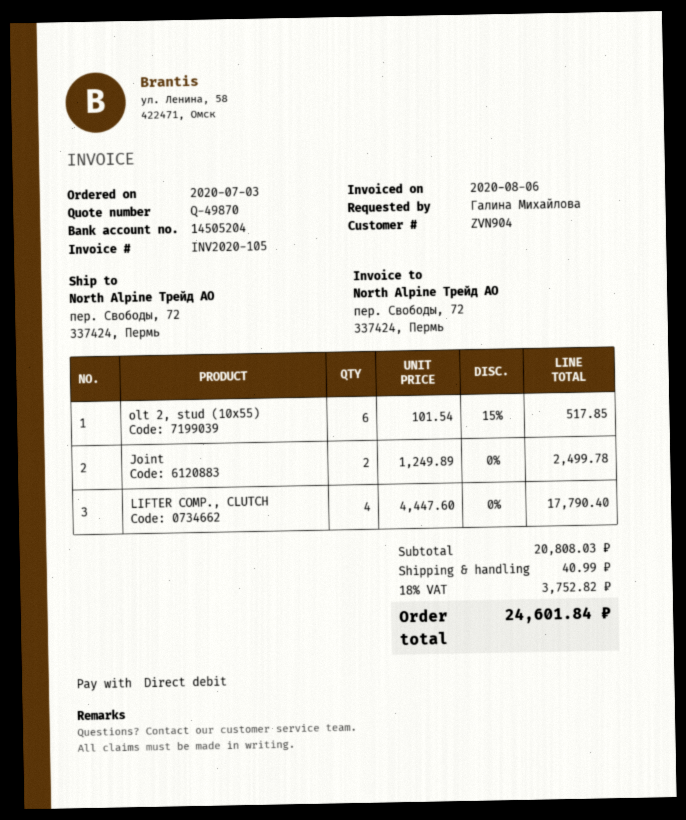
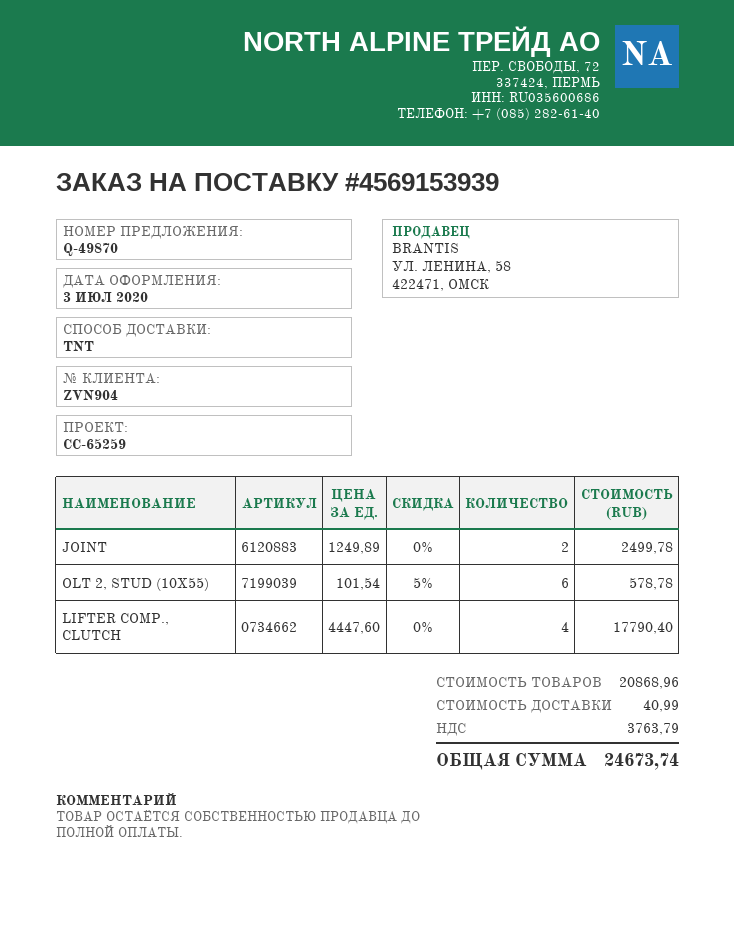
olt 2, stud (10x55): 6 x 101.54 - 15% = 517.85 -> 6 x 101.54 - 5% = 578.78
subtotal: 20808.03 -> 20868.96
tax: 3752.82 -> 3763.79
total: 24601.84 -> 24673.74

